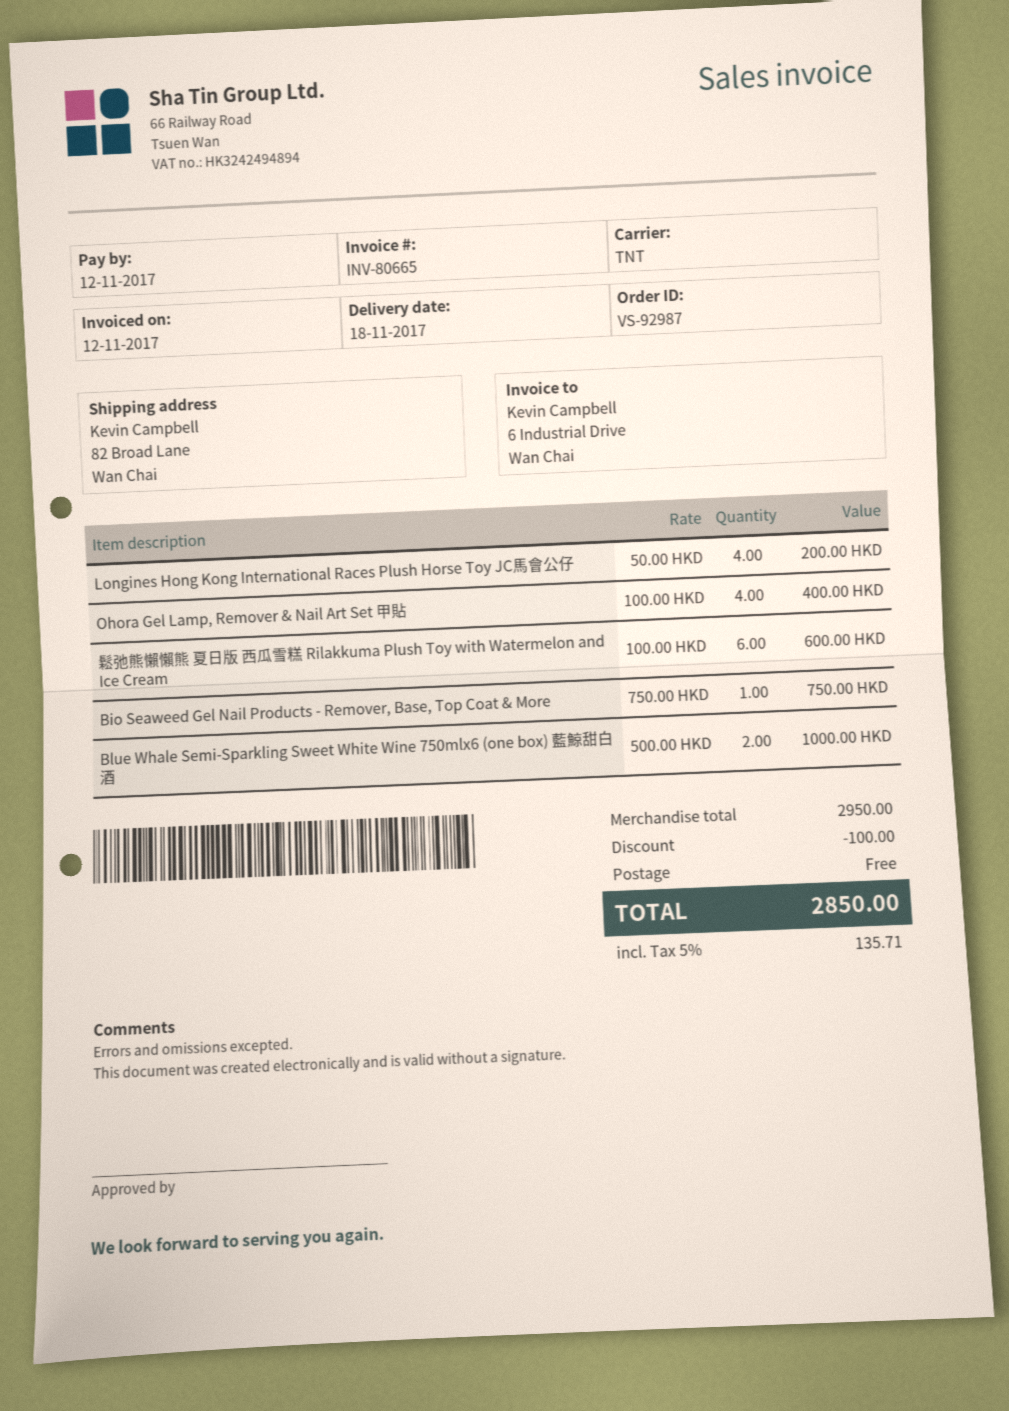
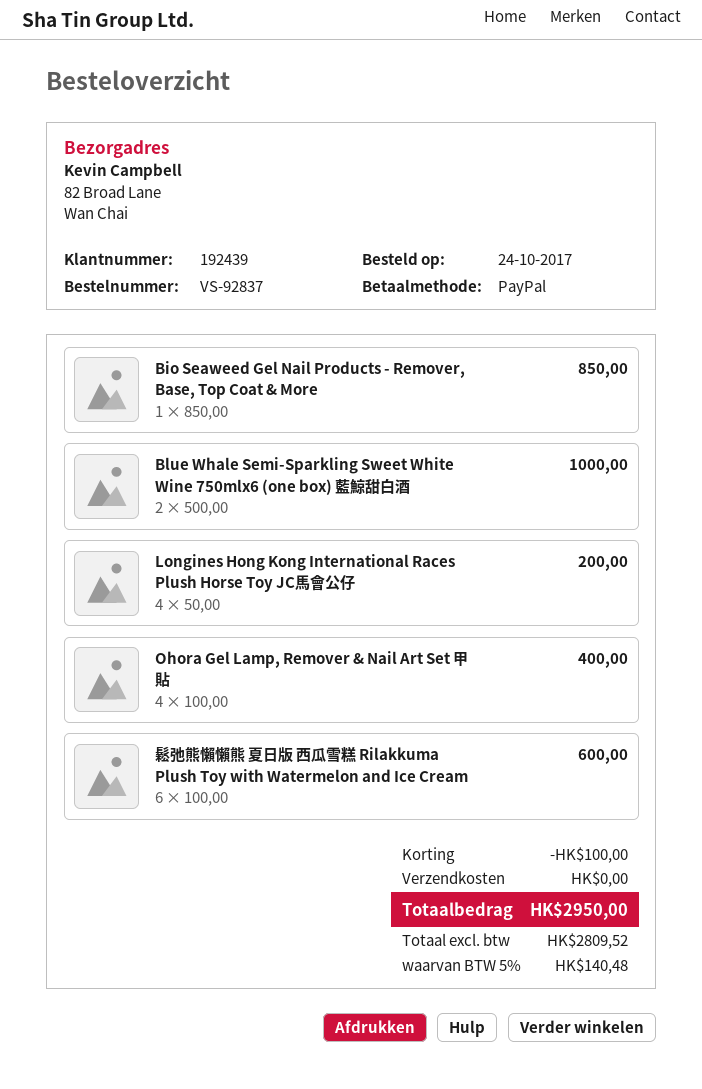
order number: VS-92987 -> VS-92837
Bio Seaweed Gel Nail Products - Remover, Base, Top Coat & More: 1 x 750.00 = 750.00 -> 1 x 850.00 = 850.00
tax: 5% = 135.71 -> 5% = 140.48
total: 2850.00 -> 2950.00

